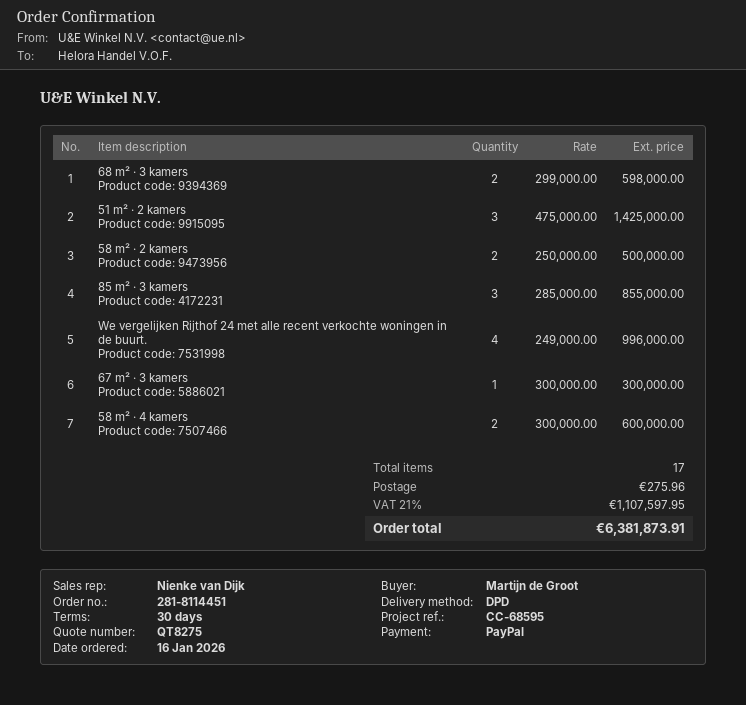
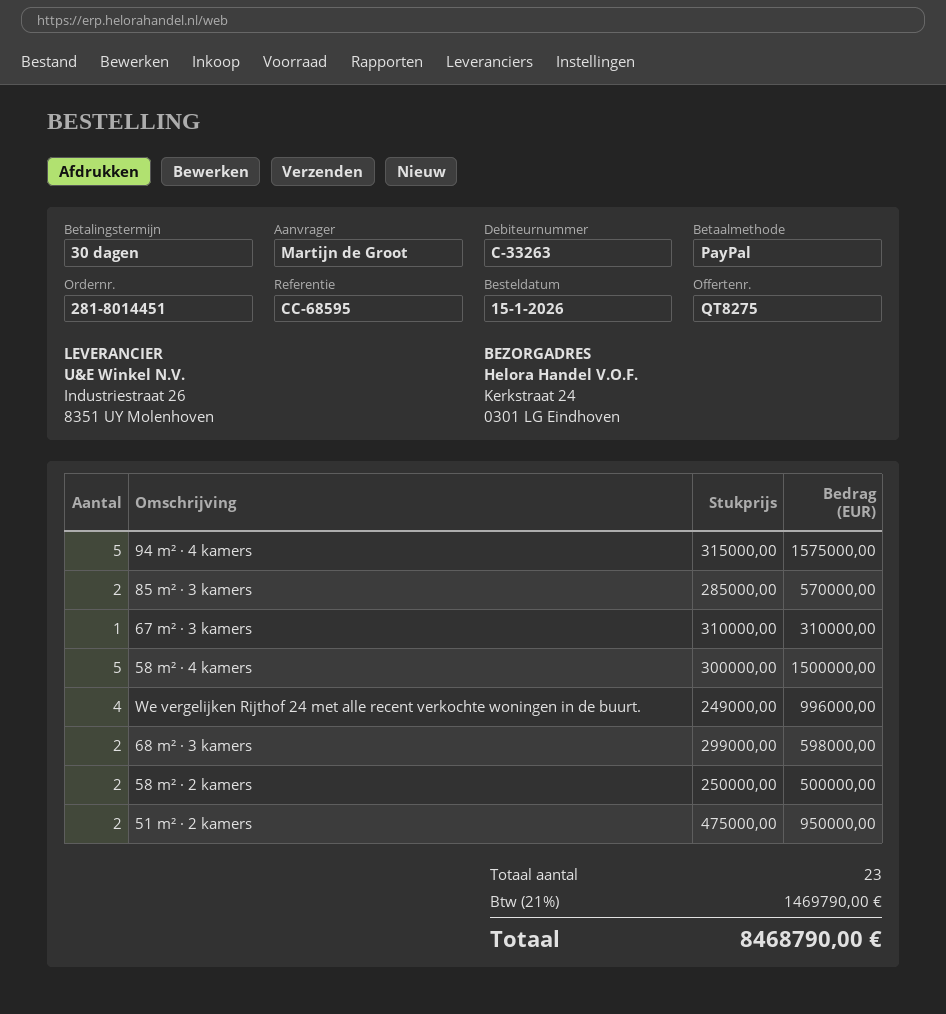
order number: 281-8114451 -> 281-8014451
order date: 2026-01-16 -> 2026-01-15
51 m² · 2 kamers: 3 x 475000.00 = 1425000.00 -> 2 x 475000.00 = 950000.00
85 m² · 3 kamers: 3 x 285000.00 = 855000.00 -> 2 x 285000.00 = 570000.00
67 m² · 3 kamers: 1 x 300000.00 = 300000.00 -> 1 x 310000.00 = 310000.00
58 m² · 4 kamers: 2 x 300000.00 = 600000.00 -> 5 x 300000.00 = 1500000.00
94 m² · 4 kamers: none -> 5 x 315000.00 = 1575000.00
total quantity: 17 -> 23
shipping: 275.96 -> none
tax: 21% = 1107597.95 -> 21% = 1469790.00
total: 6381873.91 -> 8468790.00

